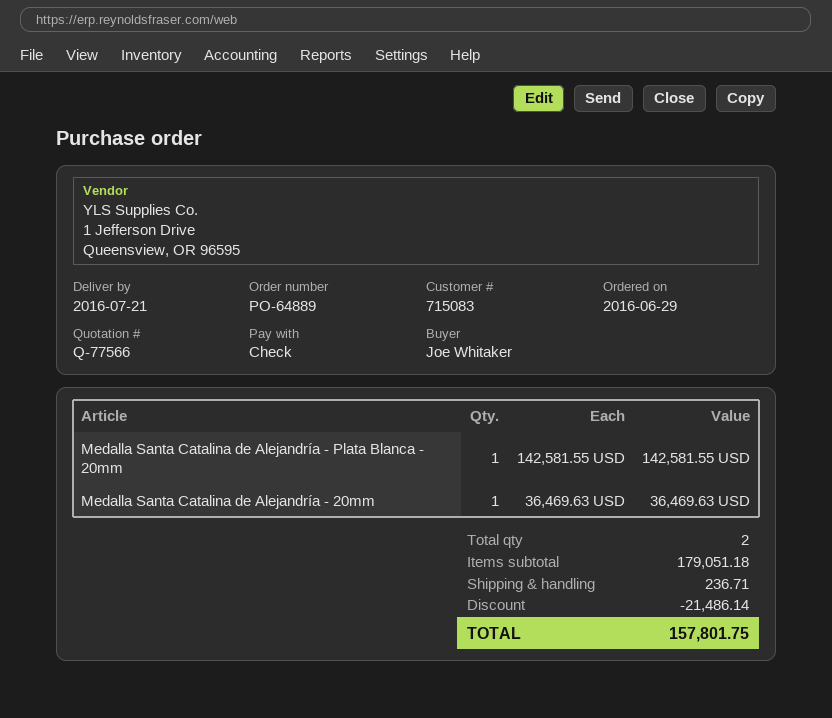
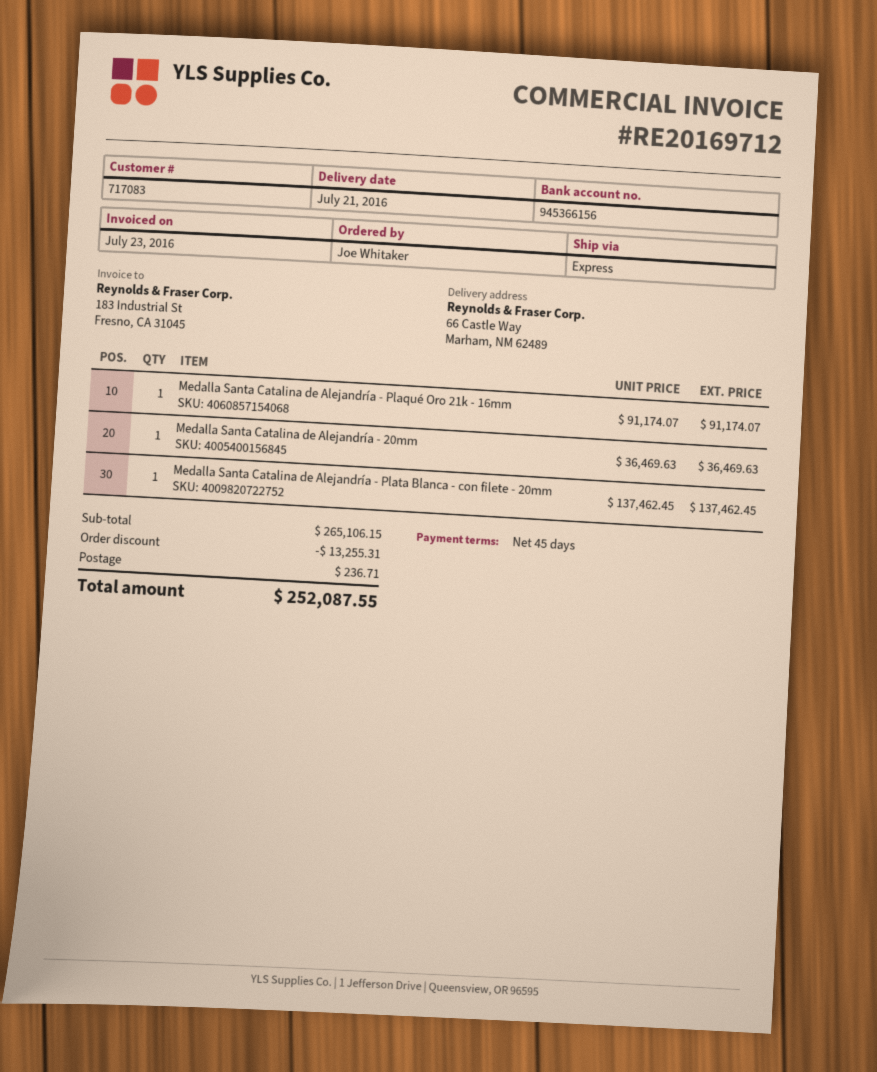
customer number: 715083 -> 717083
Medalla Santa Catalina de Alejandría - Plata Blanca - 20mm: 1 x 142581.55 = 142581.55 -> none
Medalla Santa Catalina de Alejandría - Plaqué Oro 21k - 16mm: none -> 1 x 91174.07 = 91174.07
Medalla Santa Catalina de Alejandría - Plata Blanca - con filete - 20mm: none -> 1 x 137462.45 = 137462.45
subtotal: 179051.18 -> 265106.15
discount: 21486.14 -> 13255.31
total: 157801.75 -> 252087.55

